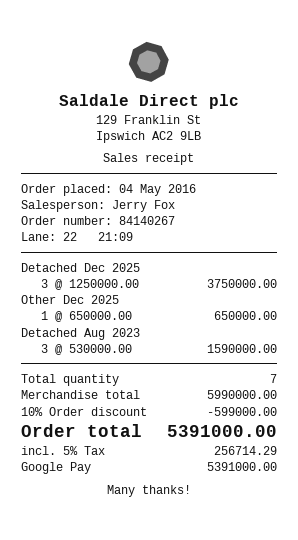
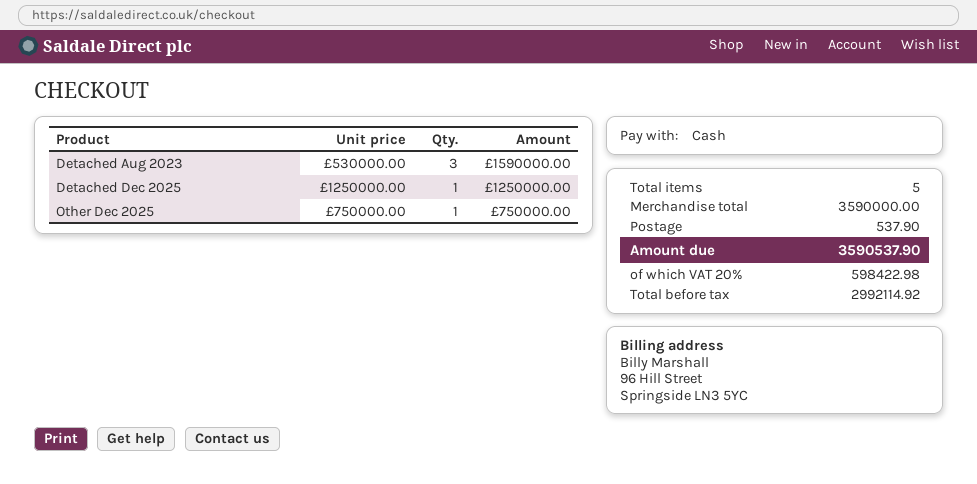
payment method: Google Pay -> cash
Detached Dec 2025: 3 x 1250000.00 = 3750000.00 -> 1 x 1250000.00 = 1250000.00
Other Dec 2025: 1 x 650000.00 = 650000.00 -> 1 x 750000.00 = 750000.00
total quantity: 7 -> 5
subtotal: 5990000.00 -> 3590000.00
discount: 10% = 599000.00 -> none
shipping: none -> 537.90
tax: 5% = 256714.29 -> 20% = 598422.98
total: 5391000.00 -> 3590537.90

